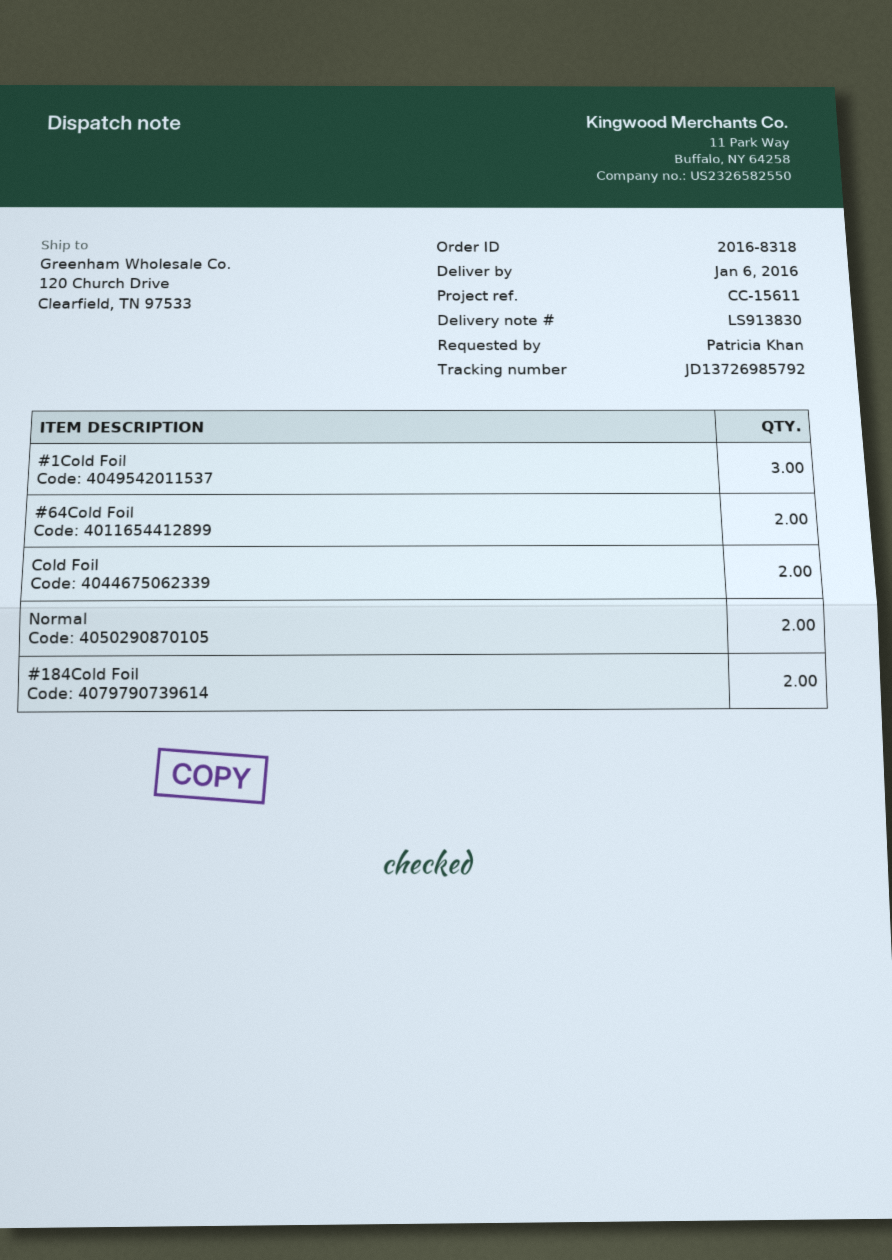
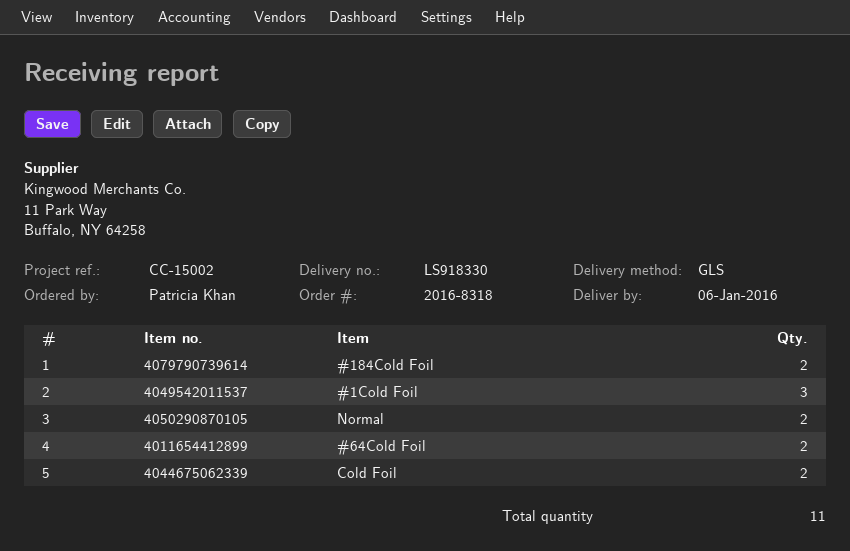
delivery note number: LS913830 -> LS918330
reference: CC-15611 -> CC-15002

